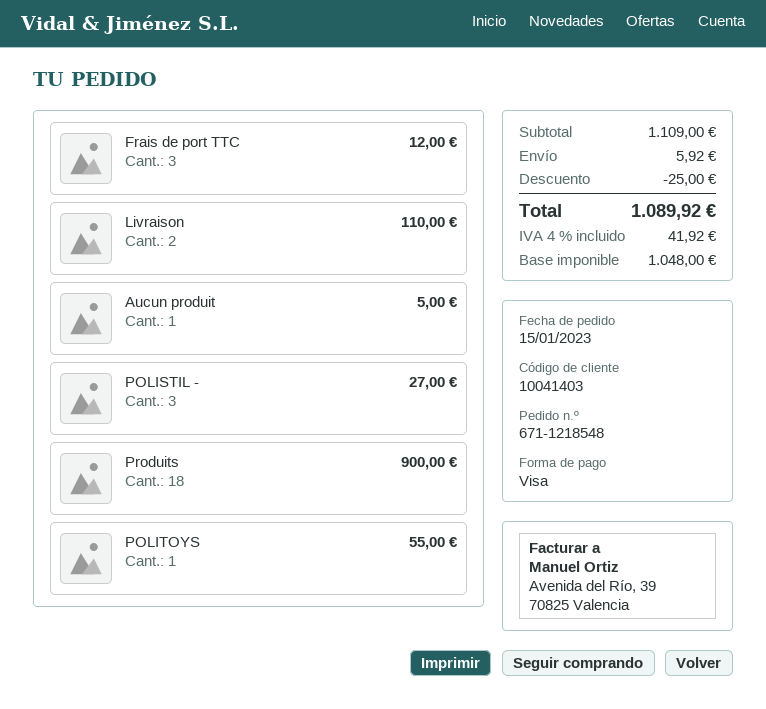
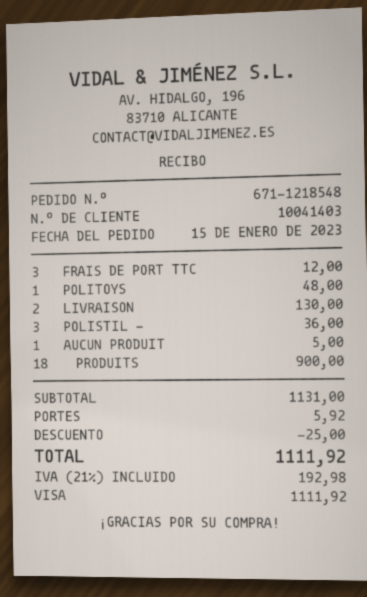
Livraison: 2 for 110.00 -> 2 for 130.00
POLISTIL -: 3 for 27.00 -> 3 for 36.00
POLITOYS: 1 for 55.00 -> 1 for 48.00
subtotal: 1109.00 -> 1131.00
tax: 4% = 41.92 -> 21% = 192.98
total: 1089.92 -> 1111.92

